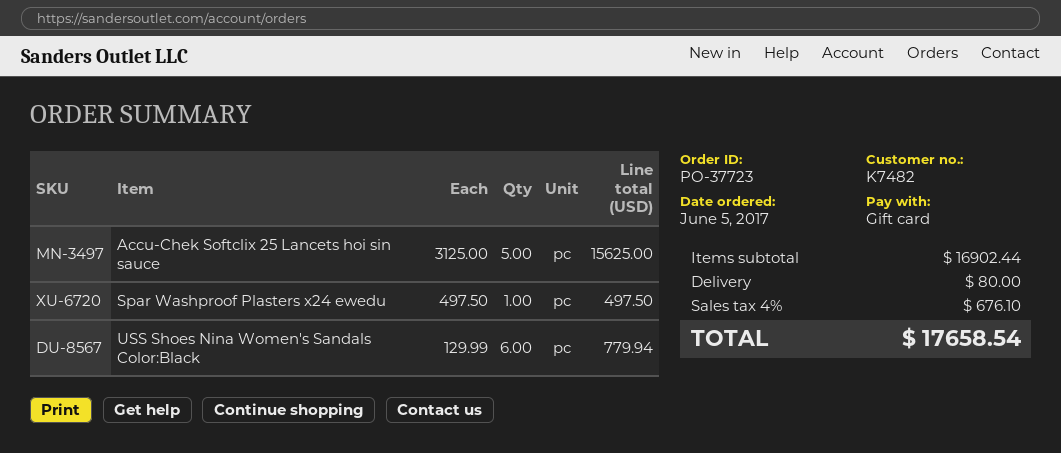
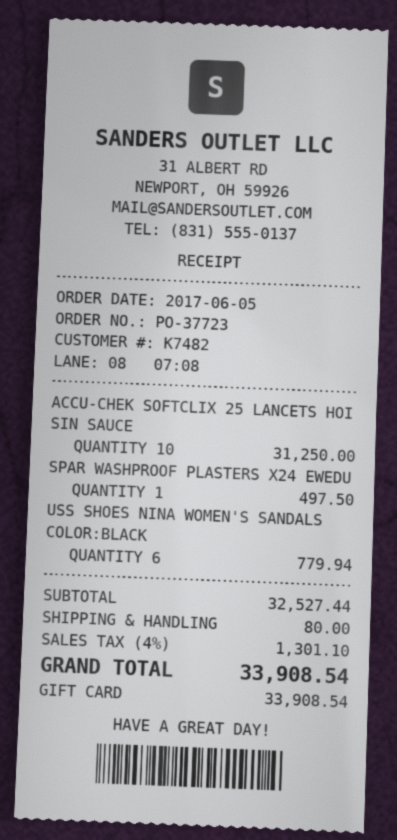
Accu-Chek Softclix 25 Lancets hoi sin sauce: 5 for 15625.00 -> 10 for 31250.00
subtotal: 16902.44 -> 32527.44
tax: 4% = 676.10 -> 4% = 1301.10
total: 17658.54 -> 33908.54

